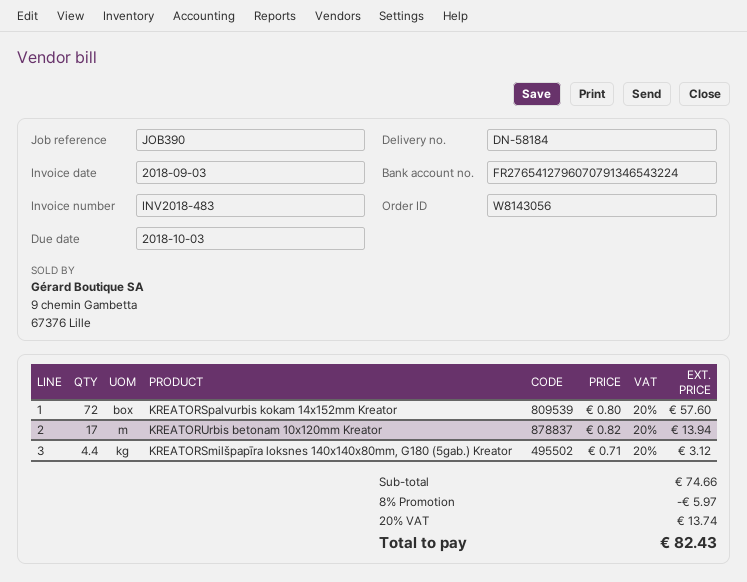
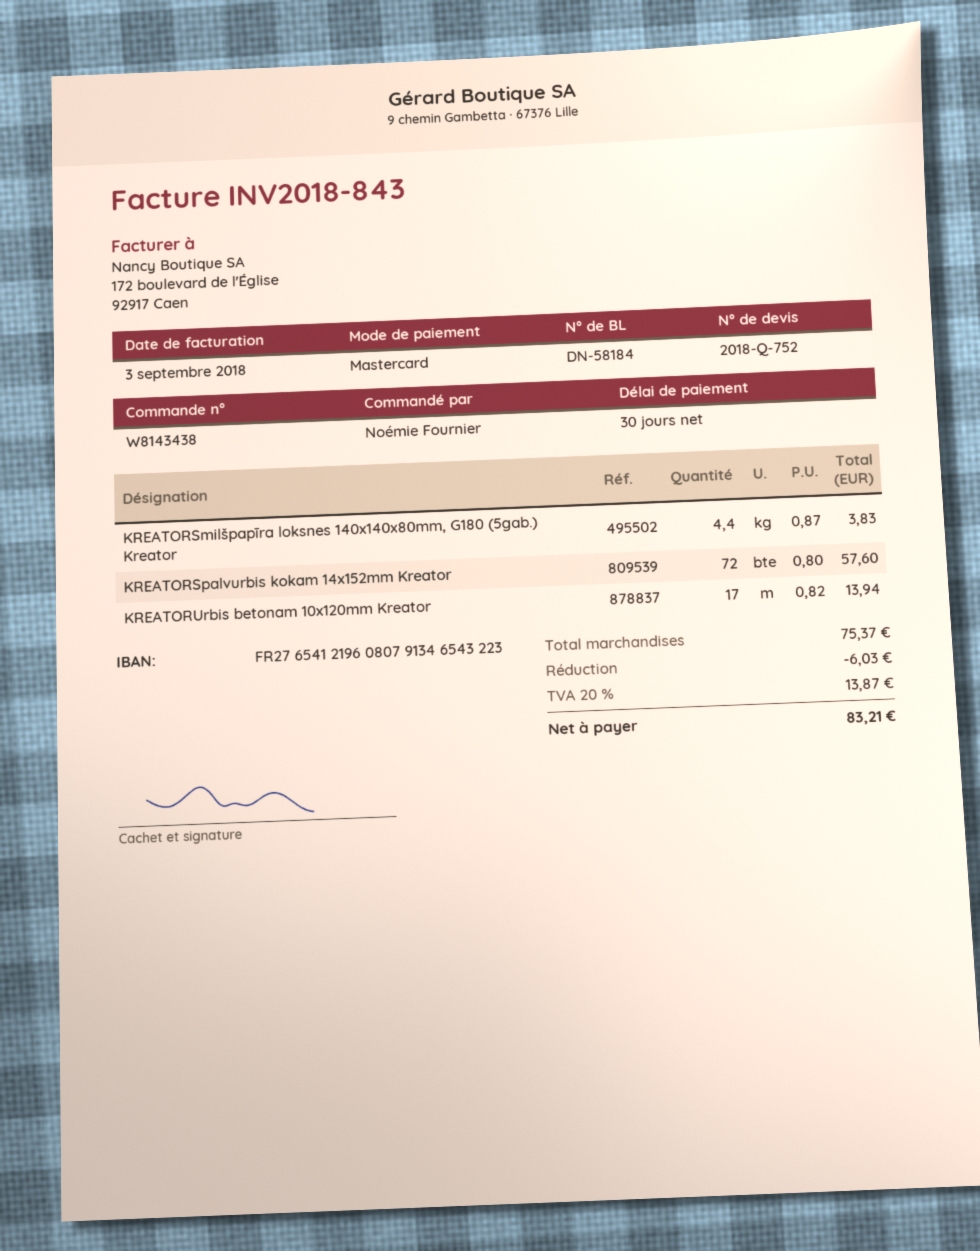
order number: W8143056 -> W8143438
invoice number: INV2018-483 -> INV2018-843
bank account: FR2765412796070791346543224 -> FR2765412196080791346543223
KREATORSmilšpapīra loksnes 140x140x80mm, G180 (5gab.) Kreator: 4.4 x 0.71 = 3.12 -> 4.4 x 0.87 = 3.83
subtotal: 74.66 -> 75.37
discount: 5.97 -> 6.03
tax: 20% = 13.74 -> 20% = 13.87
total: 82.43 -> 83.21

